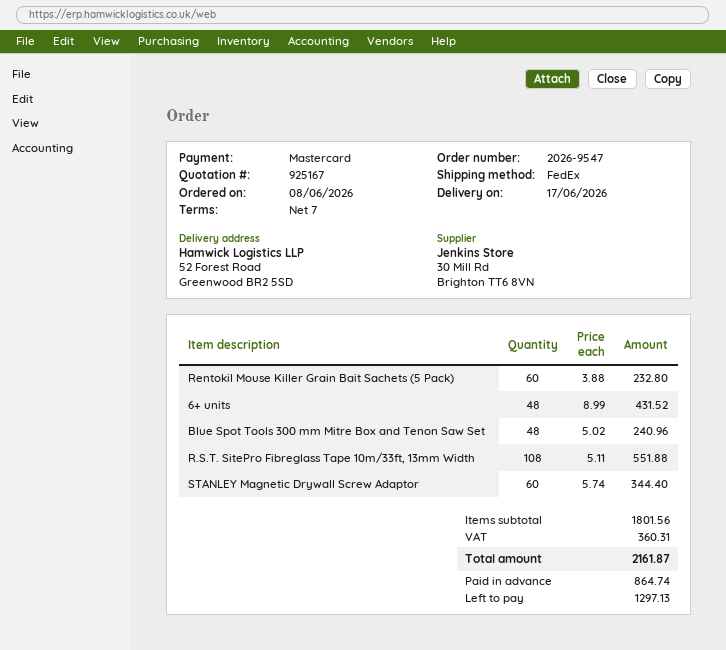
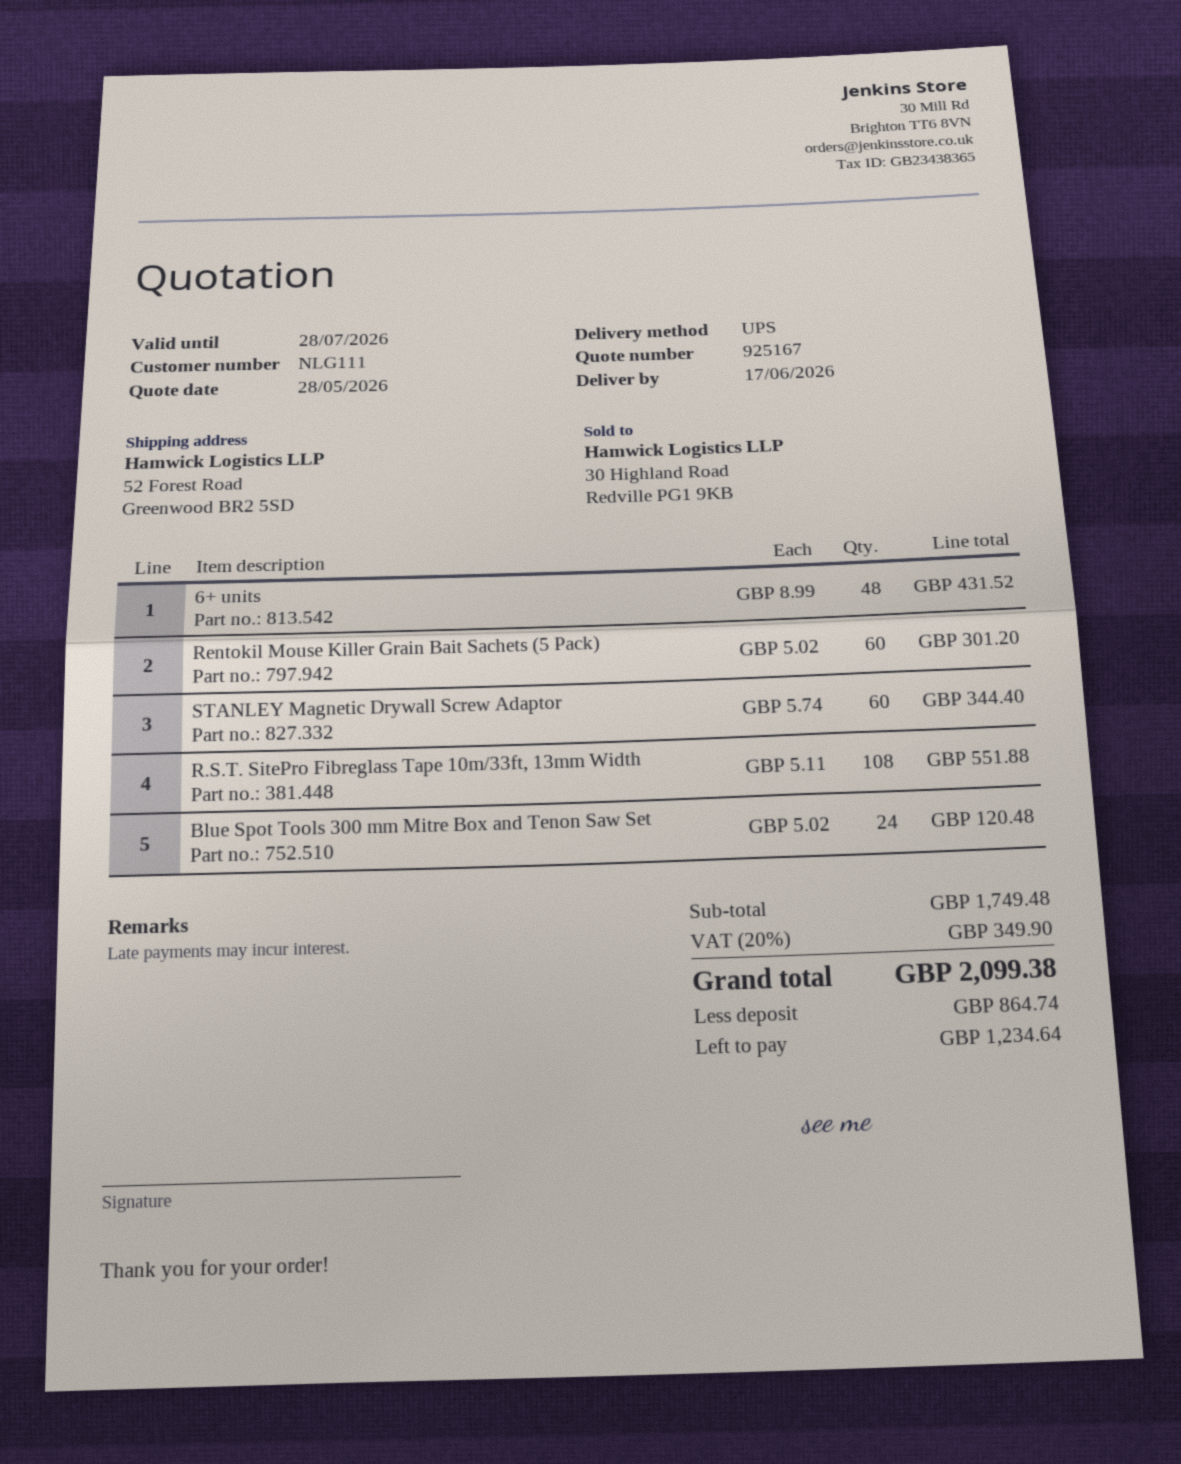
shipping method: FedEx -> UPS
Rentokil Mouse Killer Grain Bait Sachets (5 Pack): 60 x 3.88 = 232.80 -> 60 x 5.02 = 301.20
Blue Spot Tools 300 mm Mitre Box and Tenon Saw Set: 48 x 5.02 = 240.96 -> 24 x 5.02 = 120.48
subtotal: 1801.56 -> 1749.48
tax: 360.31 -> 349.90
total: 2161.87 -> 2099.38
balance: 1297.13 -> 1234.64

